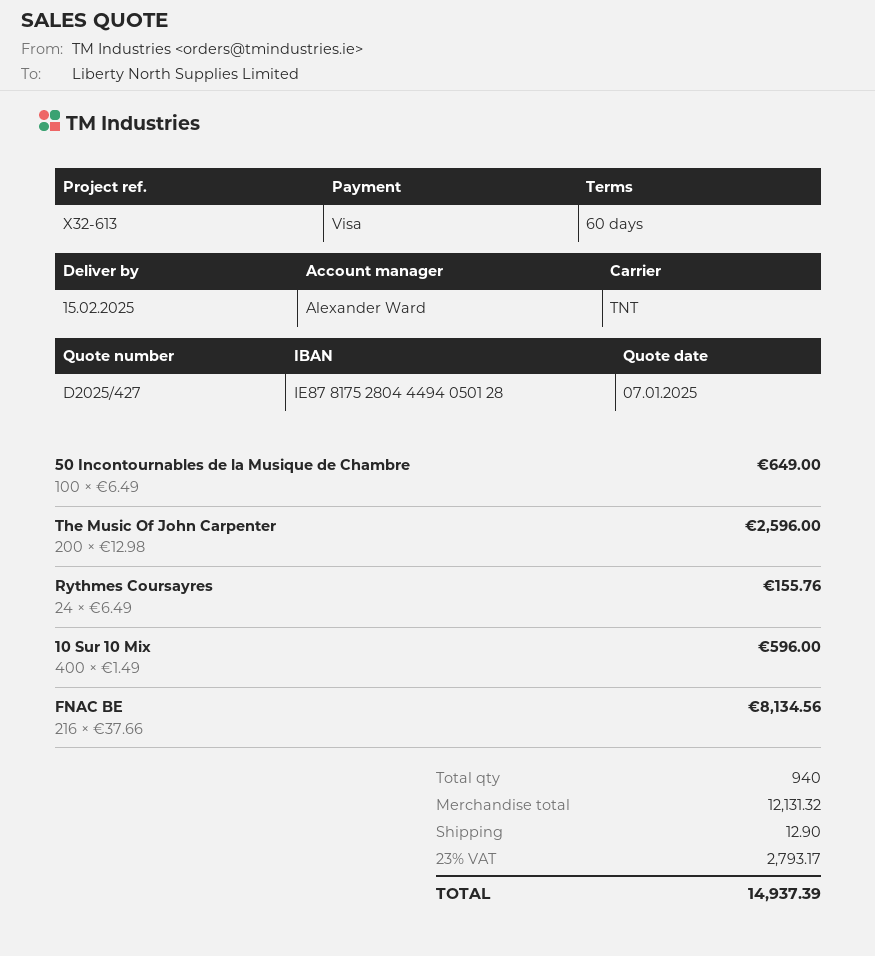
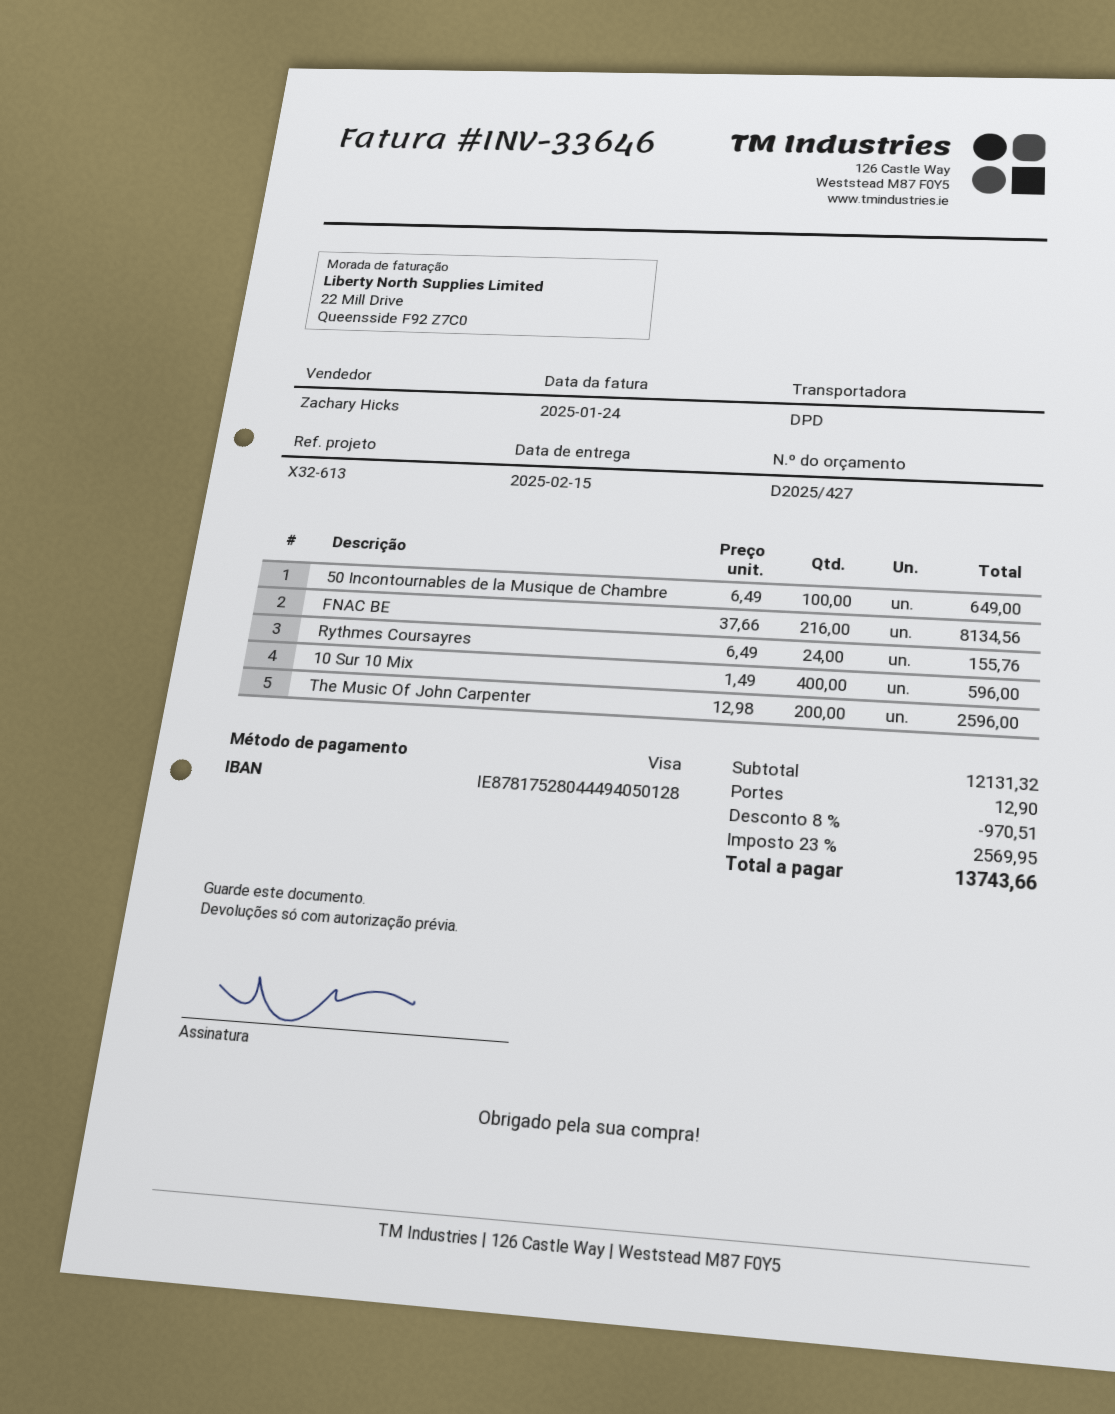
sales rep: Alexander Ward -> Zachary Hicks
shipping method: TNT -> DPD
discount: none -> 8% = 970.51
tax: 23% = 2793.17 -> 23% = 2569.95
total: 14937.39 -> 13743.66

